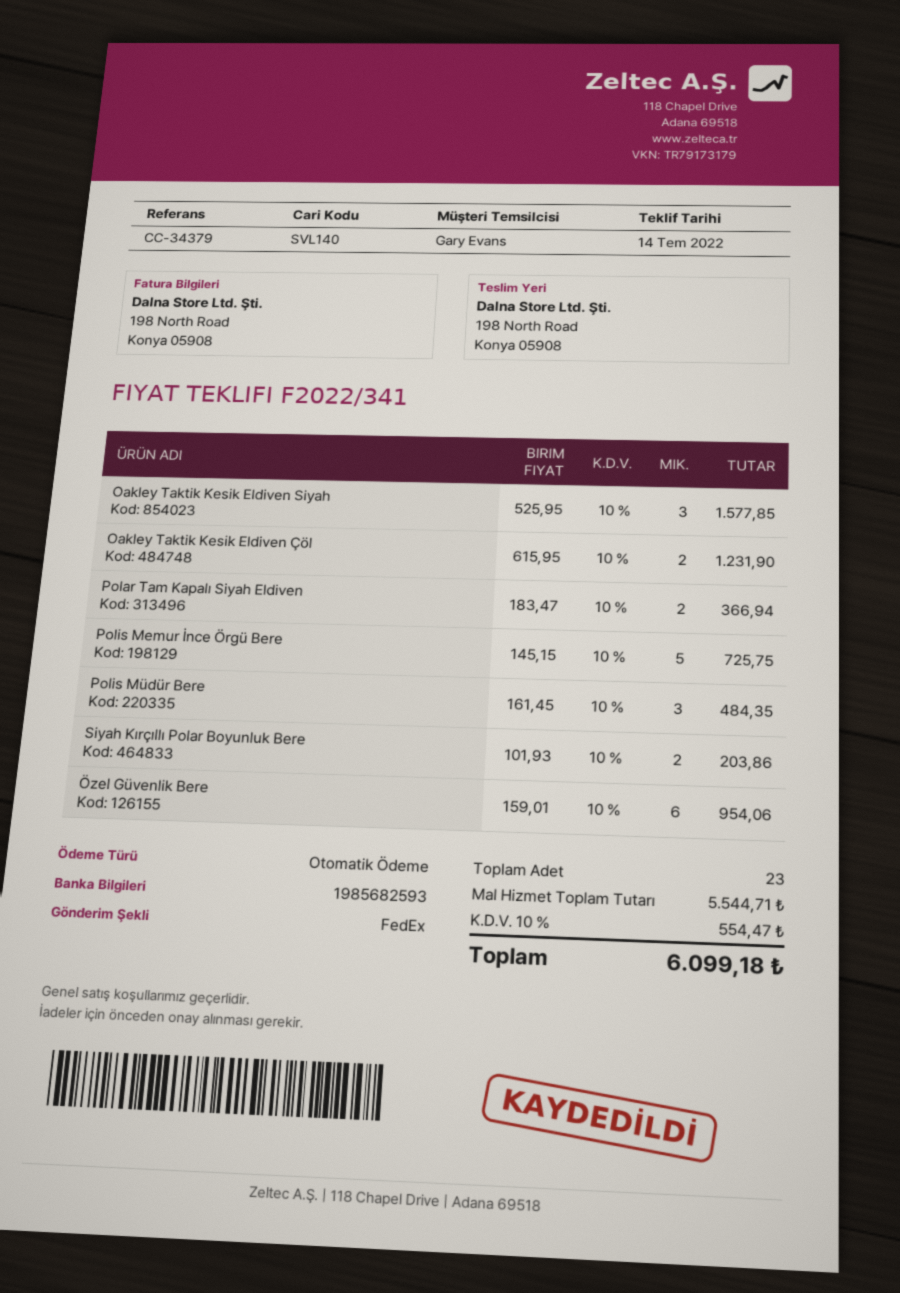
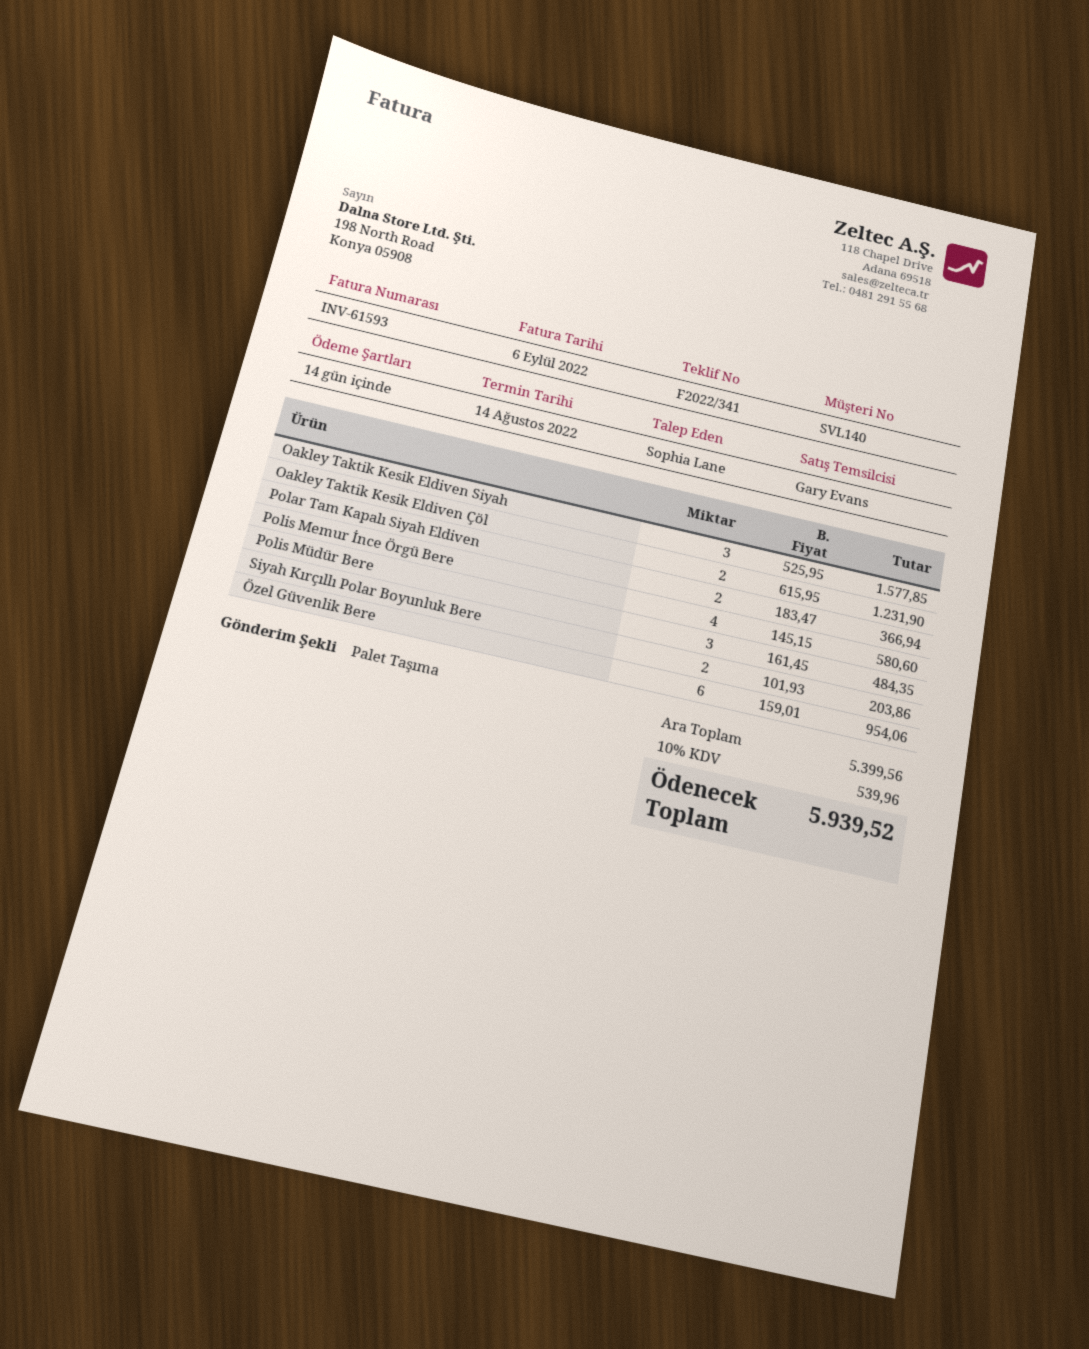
shipping method: FedEx -> pallet freight
Polis Memur İnce Örgü Bere: 5 x 145.15 = 725.75 -> 4 x 145.15 = 580.60
subtotal: 5544.71 -> 5399.56
tax: 10% = 554.47 -> 10% = 539.96
total: 6099.18 -> 5939.52

